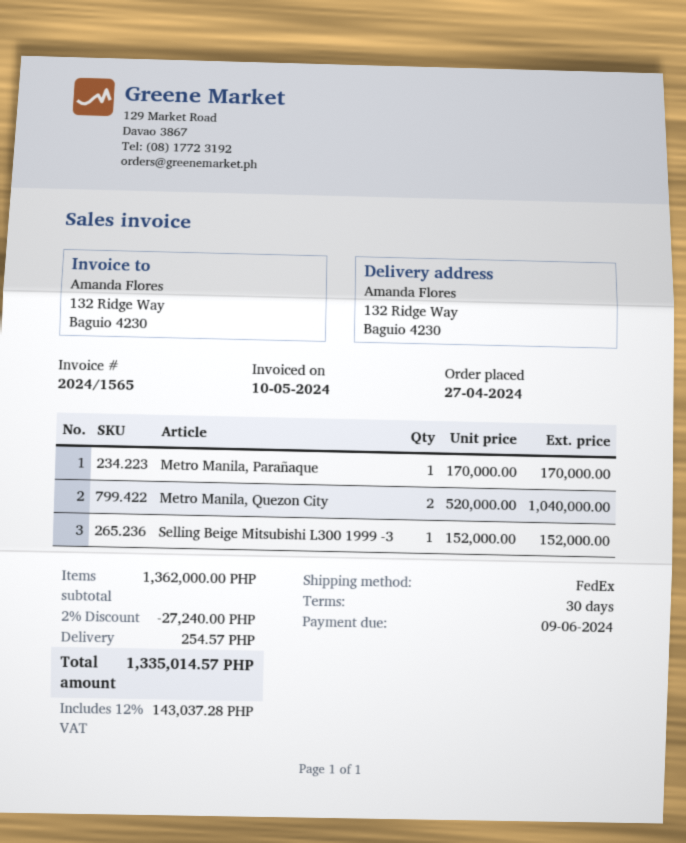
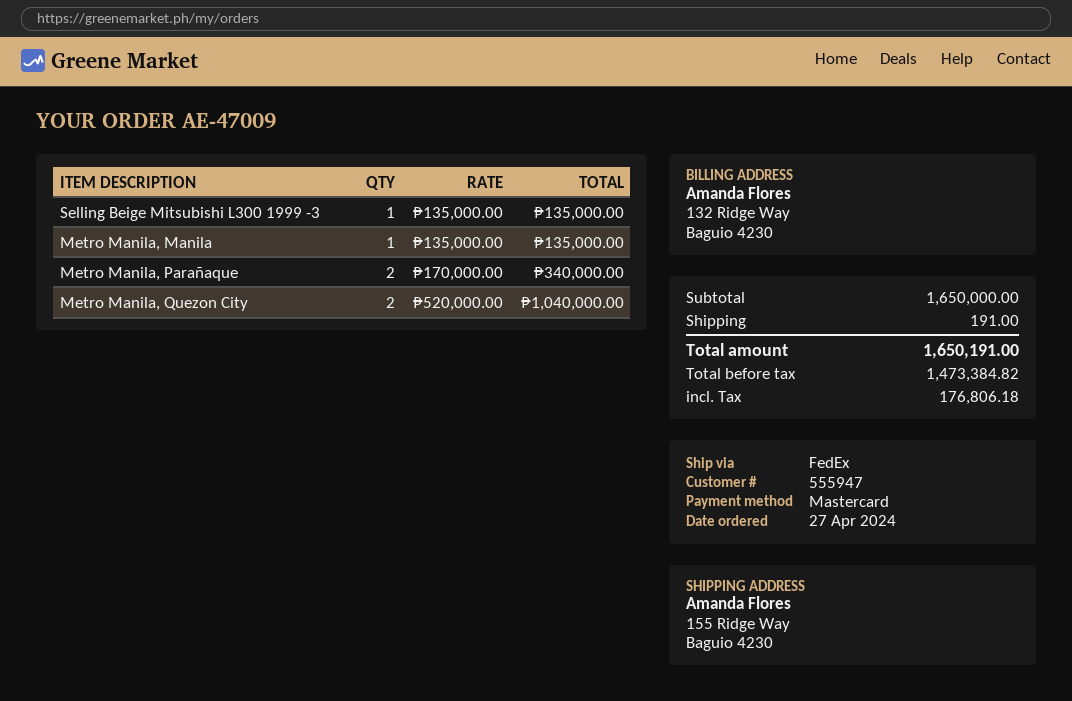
ship to: 132 Ridge Way, Baguio 4230 -> 155 Ridge Way, Baguio 4230
Metro Manila, Parañaque: 1 x 170000.00 = 170000.00 -> 2 x 170000.00 = 340000.00
Selling Beige Mitsubishi L300 1999 -3: 1 x 152000.00 = 152000.00 -> 1 x 135000.00 = 135000.00
Metro Manila, Manila: none -> 1 x 135000.00 = 135000.00
subtotal: 1362000.00 -> 1650000.00
discount: 2% = 27240.00 -> none
shipping: 254.57 -> 191.00
tax: 143037.28 -> 176806.18
total: 1335014.57 -> 1650191.00

